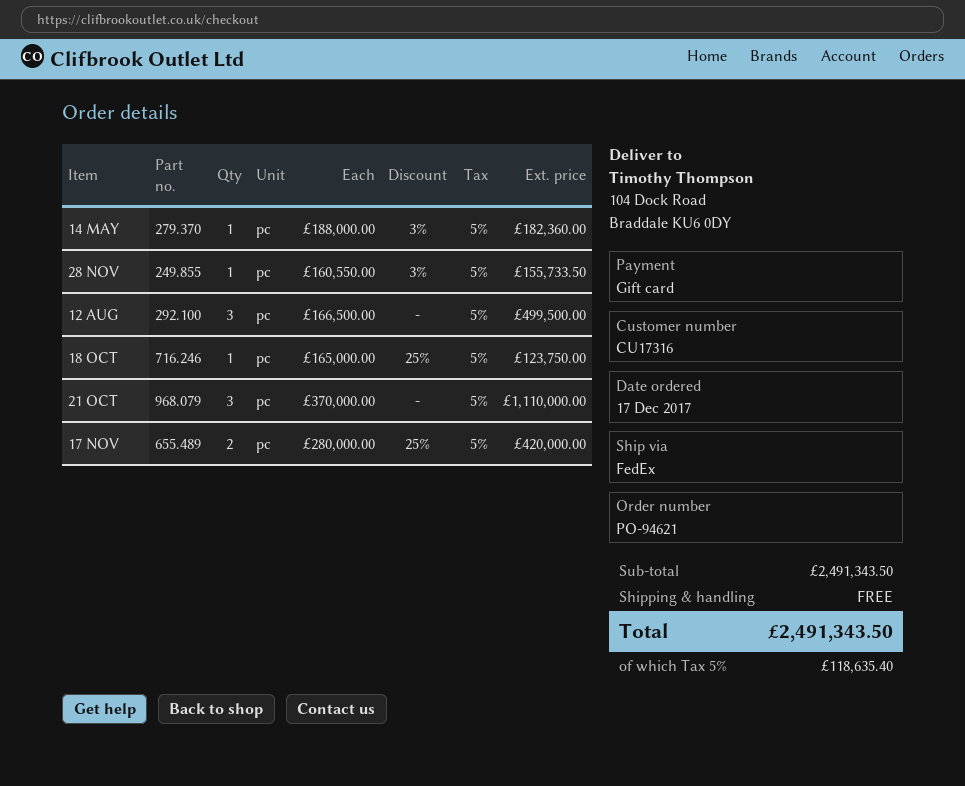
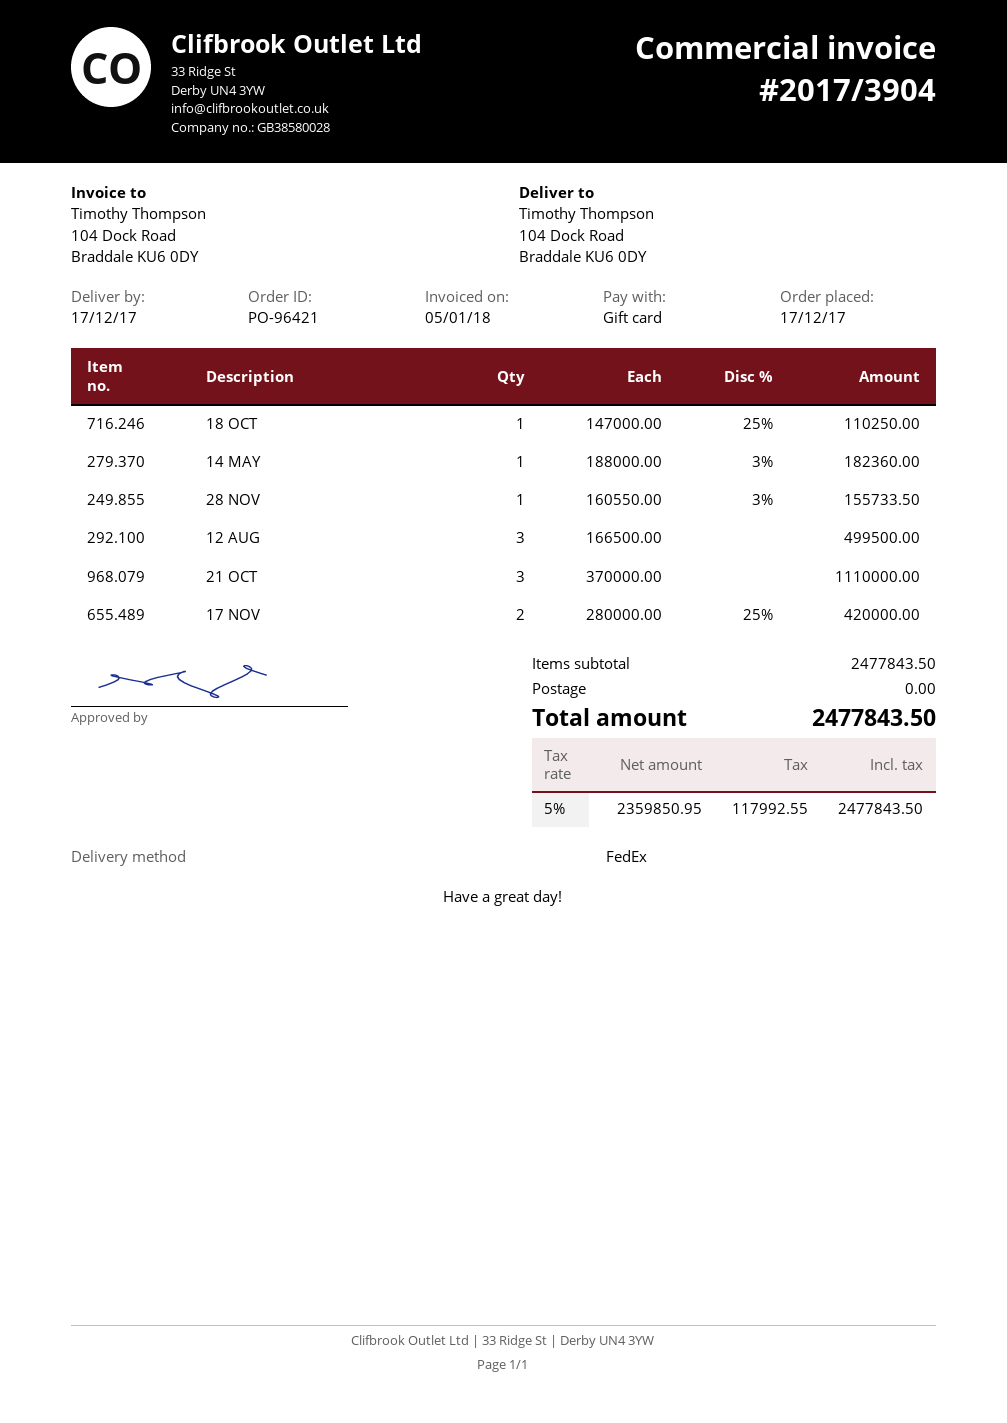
order number: PO-94621 -> PO-96421
18 OCT: 1 x 165000.00 - 25% = 123750.00 -> 1 x 147000.00 - 25% = 110250.00
subtotal: 2491343.50 -> 2477843.50
tax: 5% = 118635.40 -> 5% = 117992.55
total: 2491343.50 -> 2477843.50

